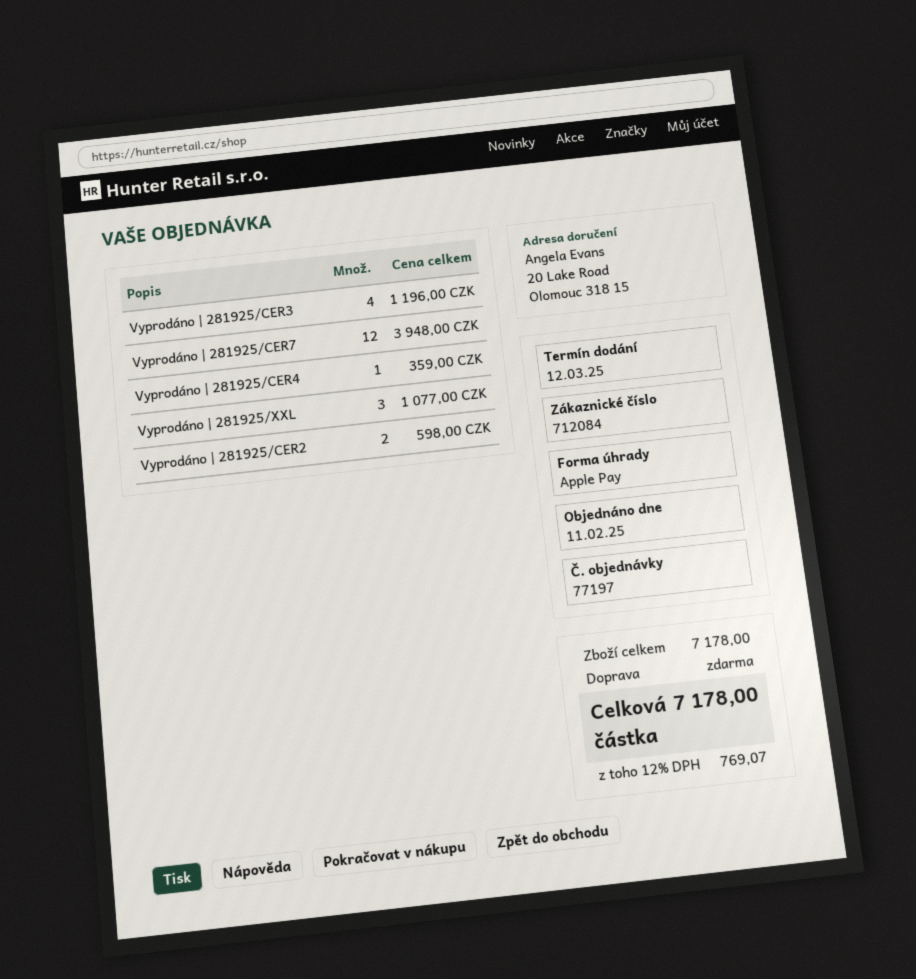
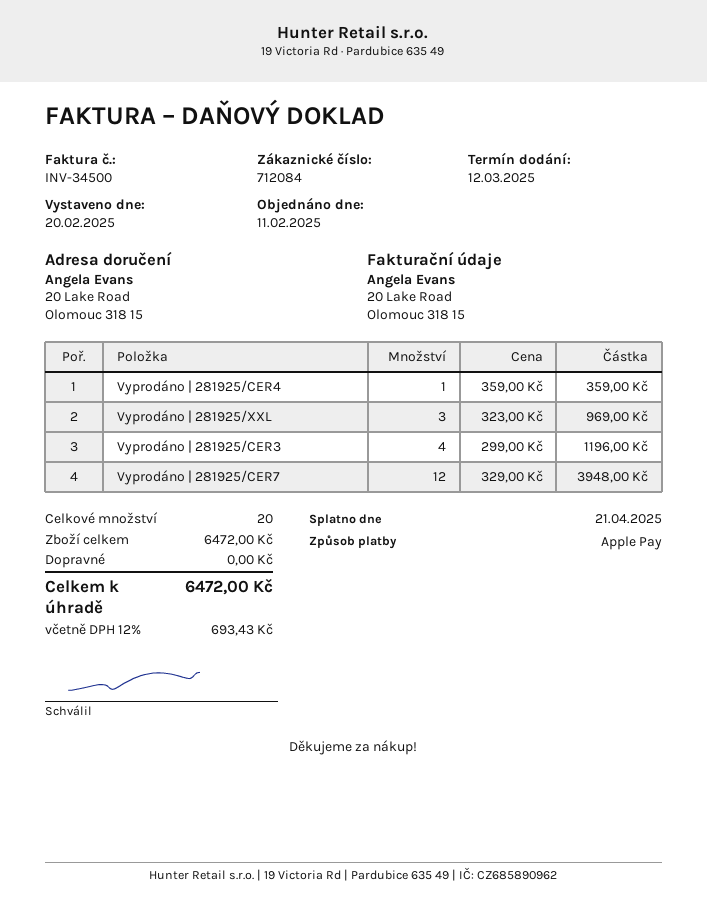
Vyprodáno | 281925/XXL: 3 for 1077.00 -> 3 for 969.00
Vyprodáno | 281925/CER2: 2 for 598.00 -> none
subtotal: 7178.00 -> 6472.00
tax: 12% = 769.07 -> 12% = 693.43
total: 7178.00 -> 6472.00

